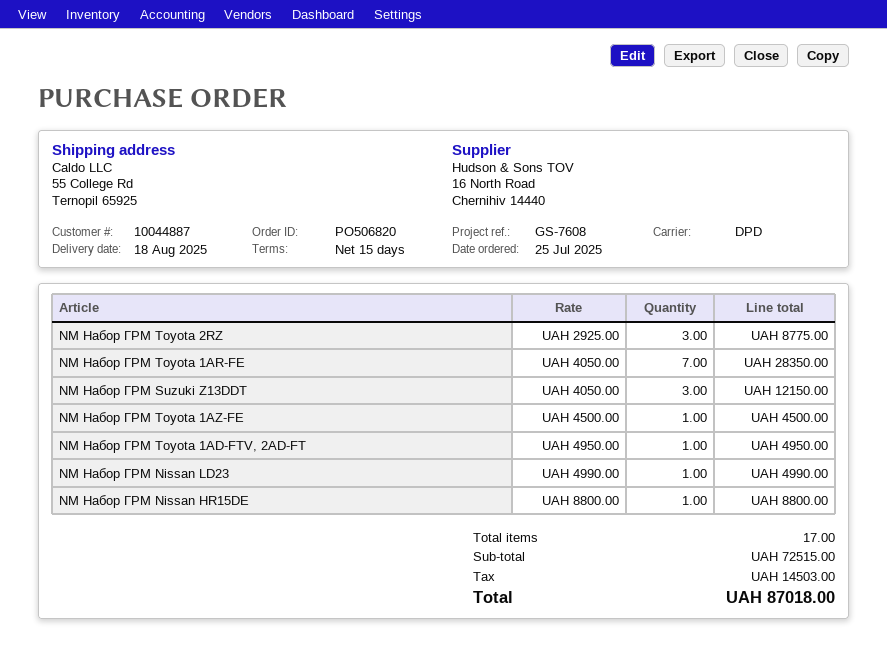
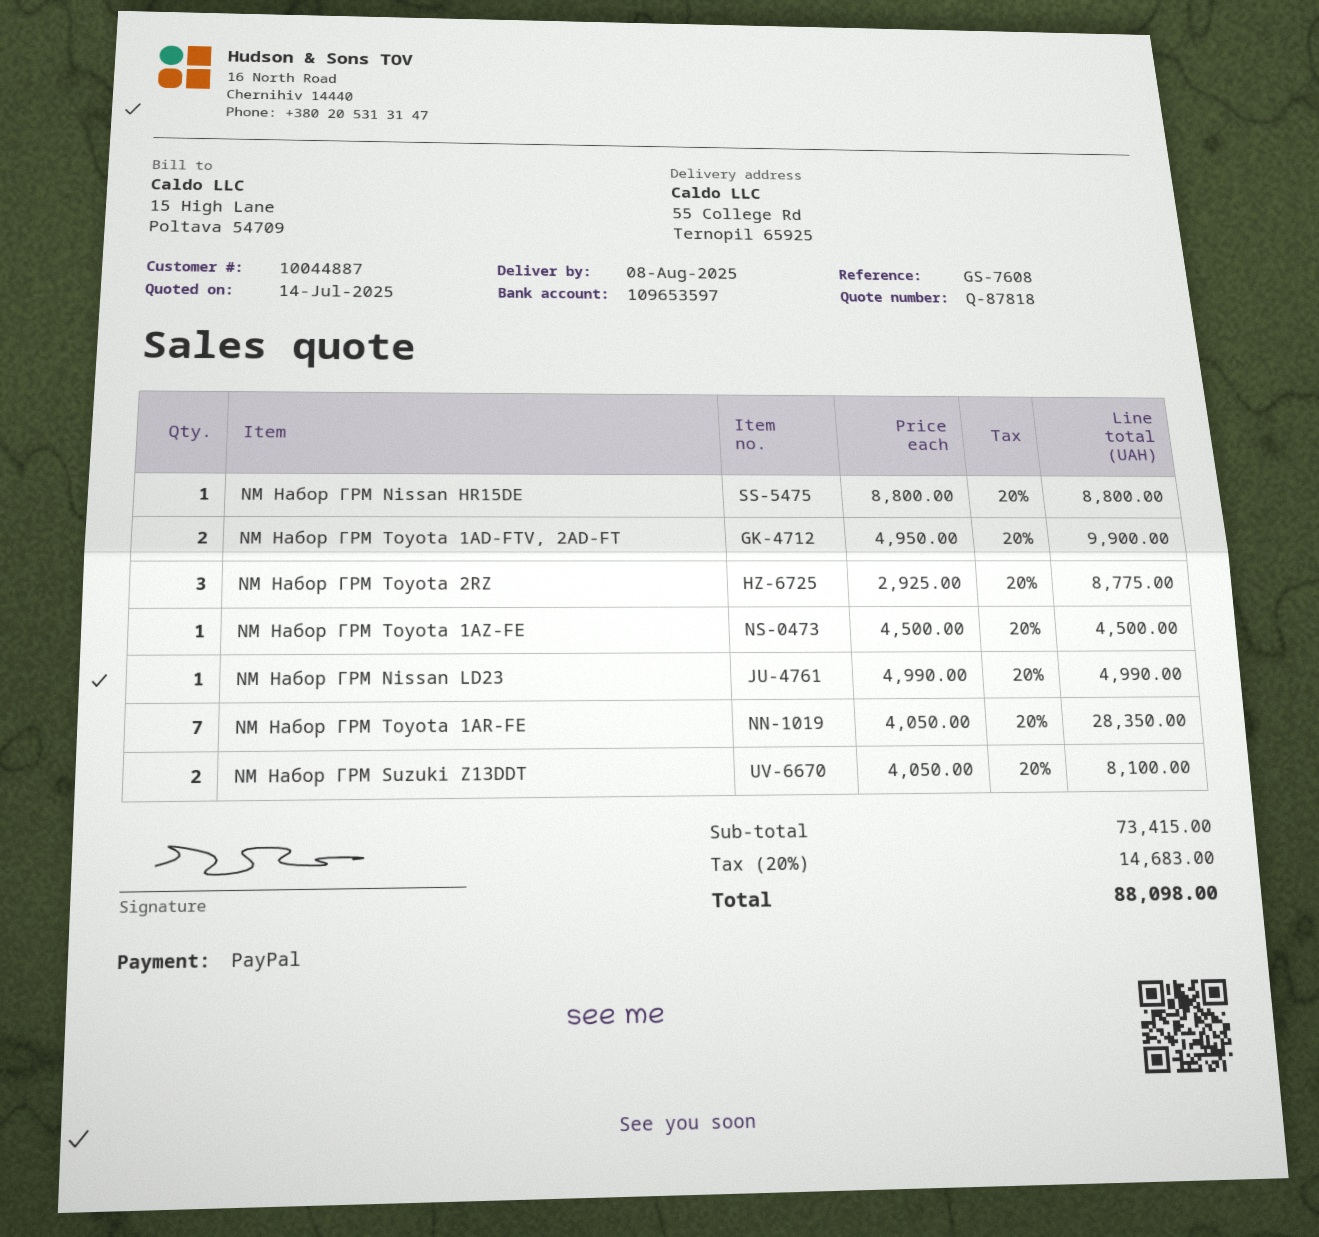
delivery date: 2025-08-18 -> 2025-08-08
NM Набор ГРМ Suzuki Z13DDT: 3 x 4050.00 = 12150.00 -> 2 x 4050.00 = 8100.00
NM Набор ГРМ Toyota 1AD-FTV, 2AD-FT: 1 x 4950.00 = 4950.00 -> 2 x 4950.00 = 9900.00
subtotal: 72515.00 -> 73415.00
tax: 14503.00 -> 14683.00
total: 87018.00 -> 88098.00

